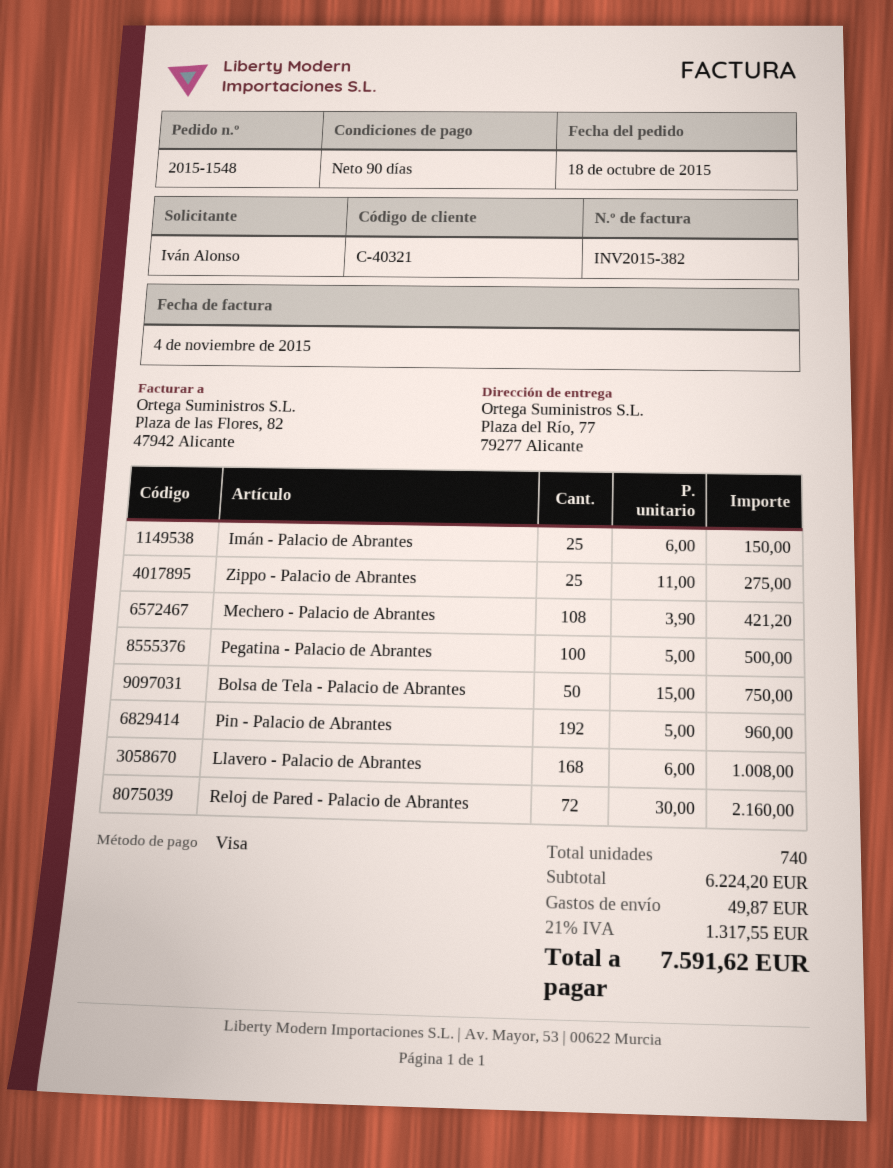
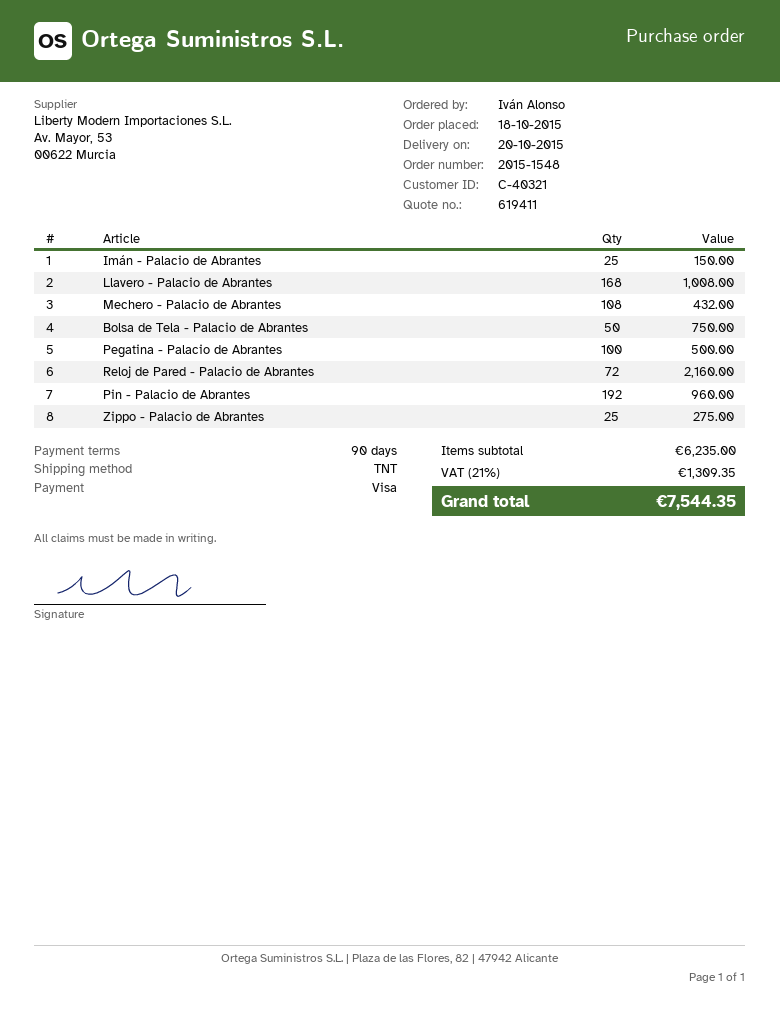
Mechero - Palacio de Abrantes: 108 for 421.20 -> 108 for 432.00
subtotal: 6224.20 -> 6235.00
shipping: 49.87 -> none
tax: 21% = 1317.55 -> 21% = 1309.35
total: 7591.62 -> 7544.35

